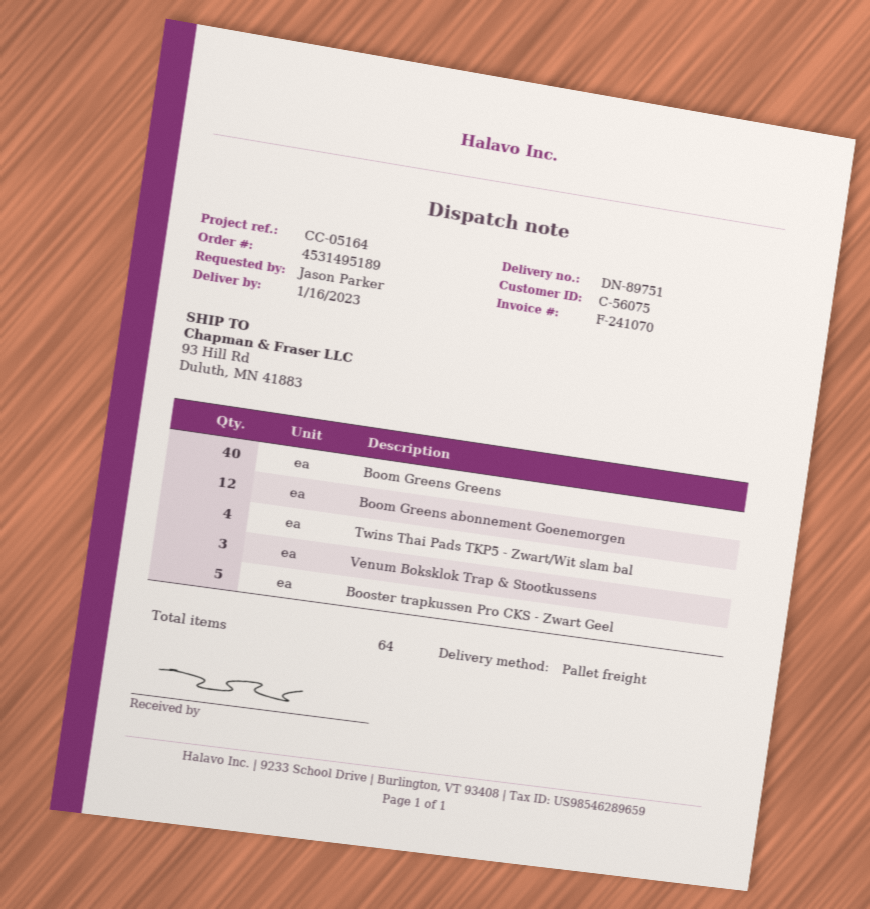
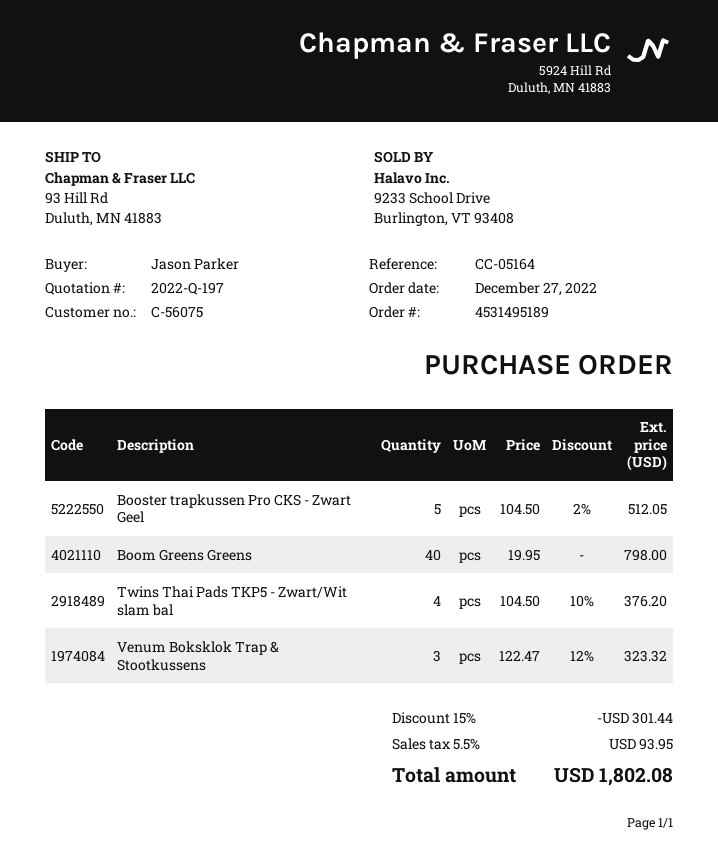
Boom Greens abonnement Goenemorgen: 12 -> none

